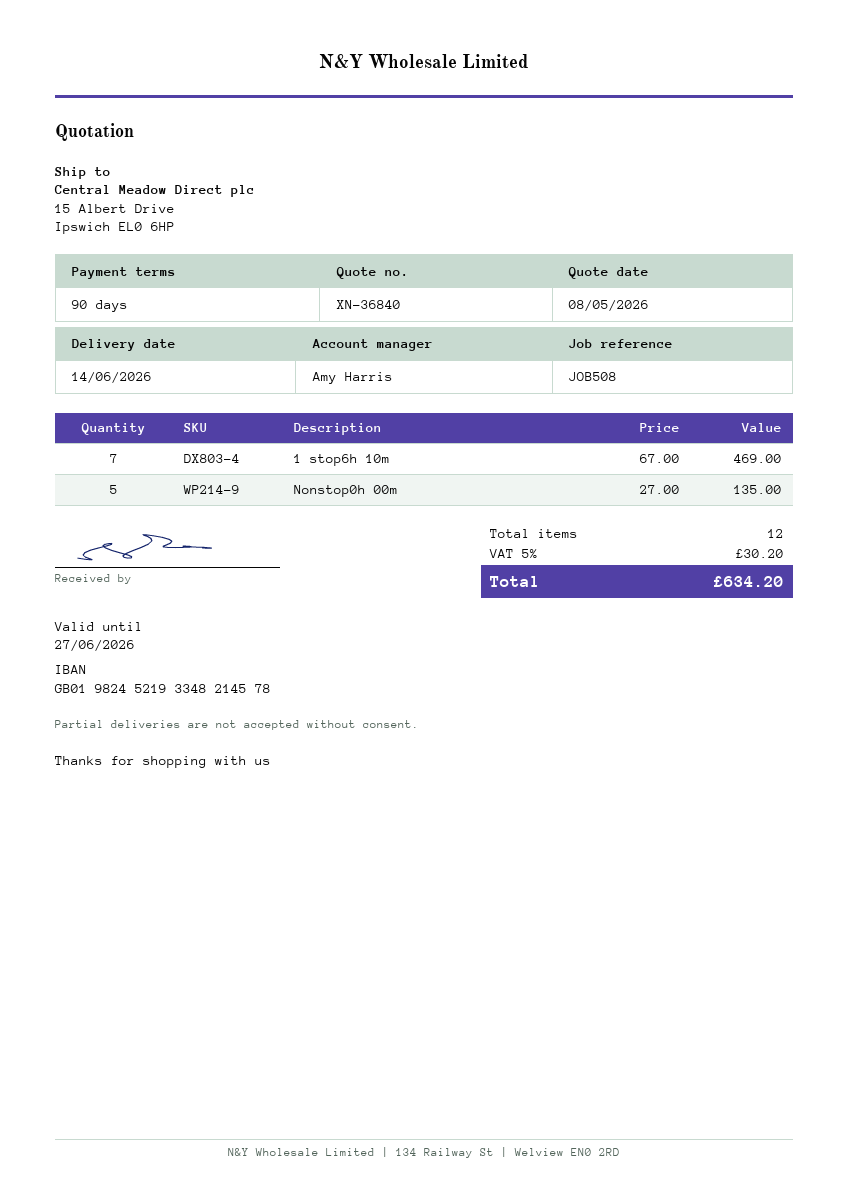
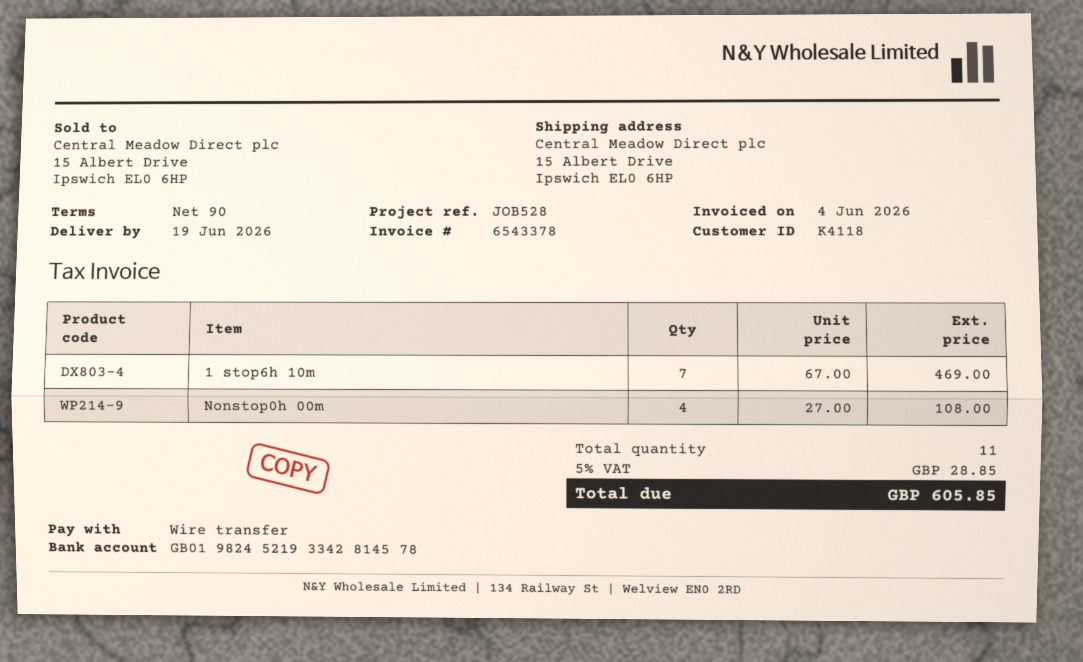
delivery date: 2026-06-14 -> 2026-06-19
reference: JOB508 -> JOB528
bank account: GB01982452193348214578 -> GB01982452193342814578
Nonstop0h 00m: 5 x 27.00 = 135.00 -> 4 x 27.00 = 108.00
total quantity: 12 -> 11
tax: 5% = 30.20 -> 5% = 28.85
total: 634.20 -> 605.85

